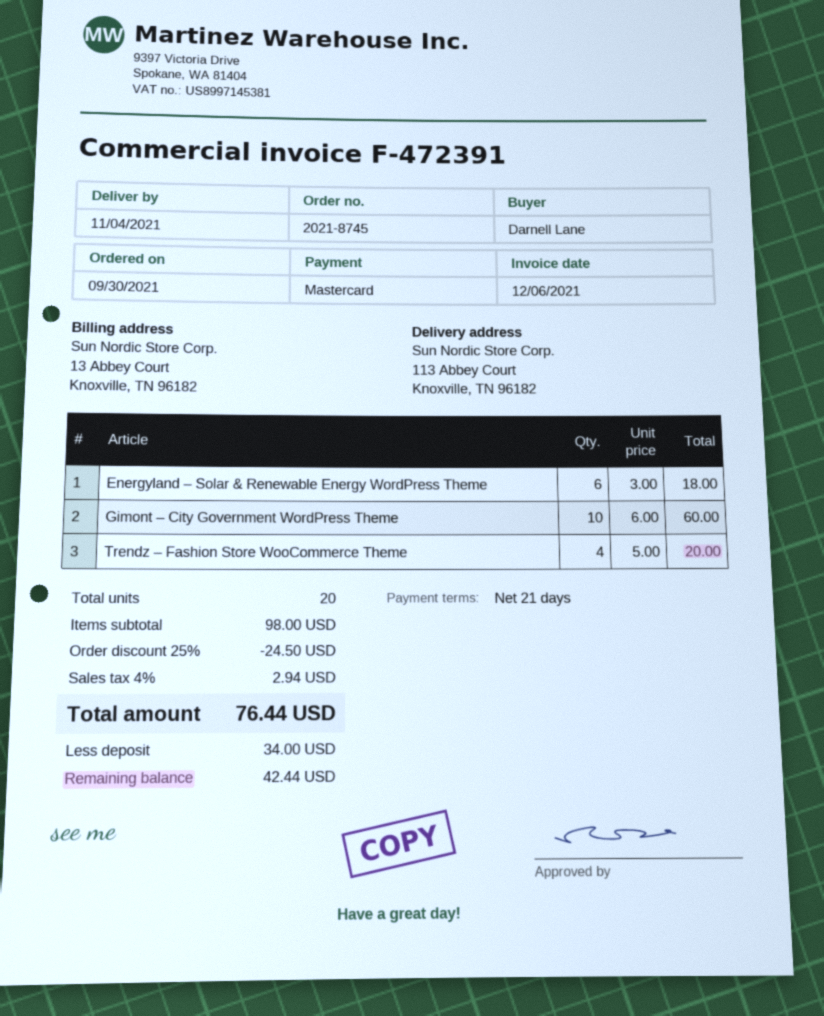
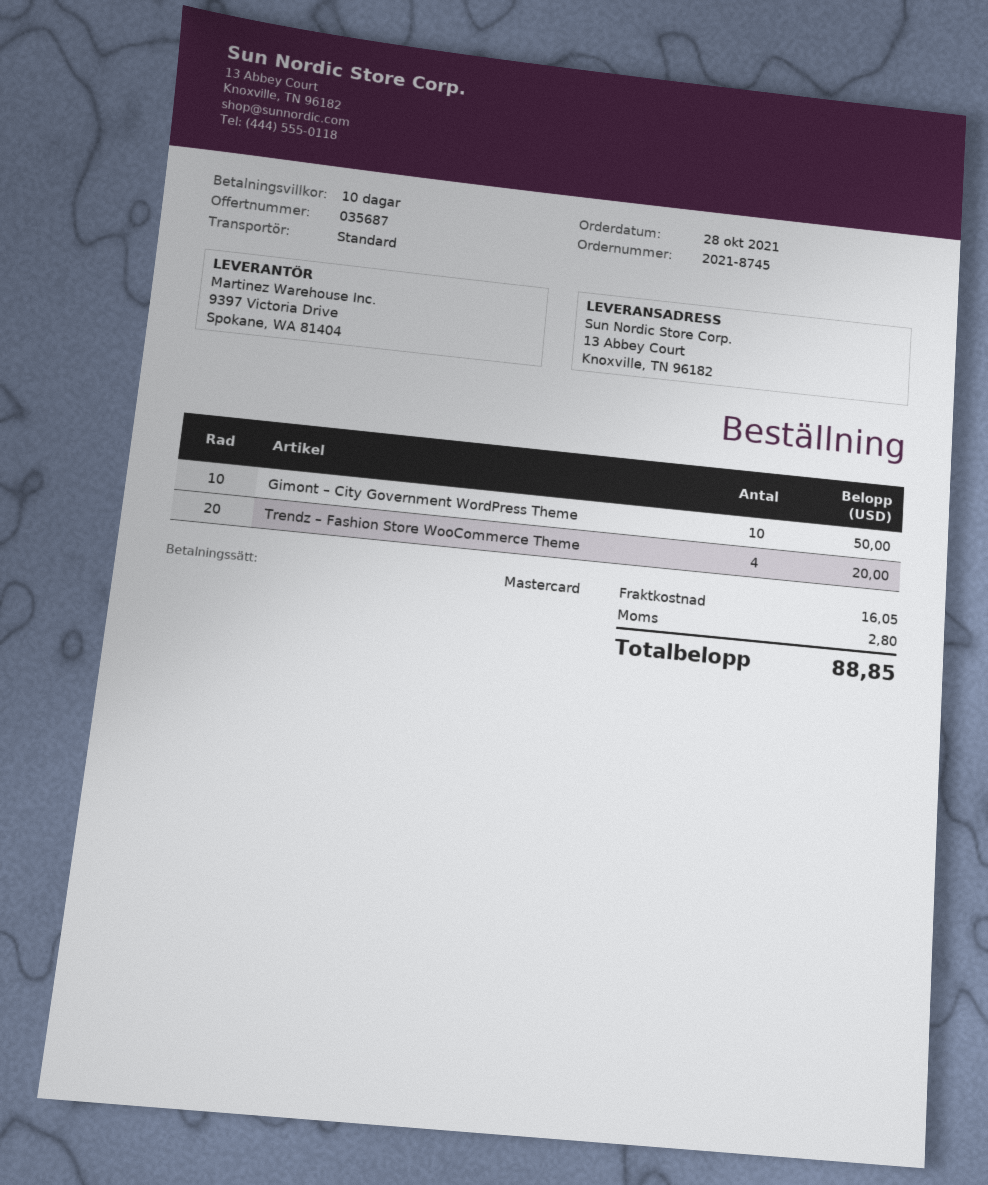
order date: 2021-09-30 -> 2021-10-28
payment terms: 21 days -> 10 days
ship to: 113 Abbey Court, Knoxville, TN 96182 -> 13 Abbey Court, Knoxville, TN 96182
Energyland – Solar & Renewable Energy WordPress Theme: 6 for 18.00 -> none
Gimont – City Government WordPress Theme: 10 for 60.00 -> 10 for 50.00
discount: 25% = 24.50 -> none
shipping: none -> 16.05
tax: 2.94 -> 2.80
total: 76.44 -> 88.85

